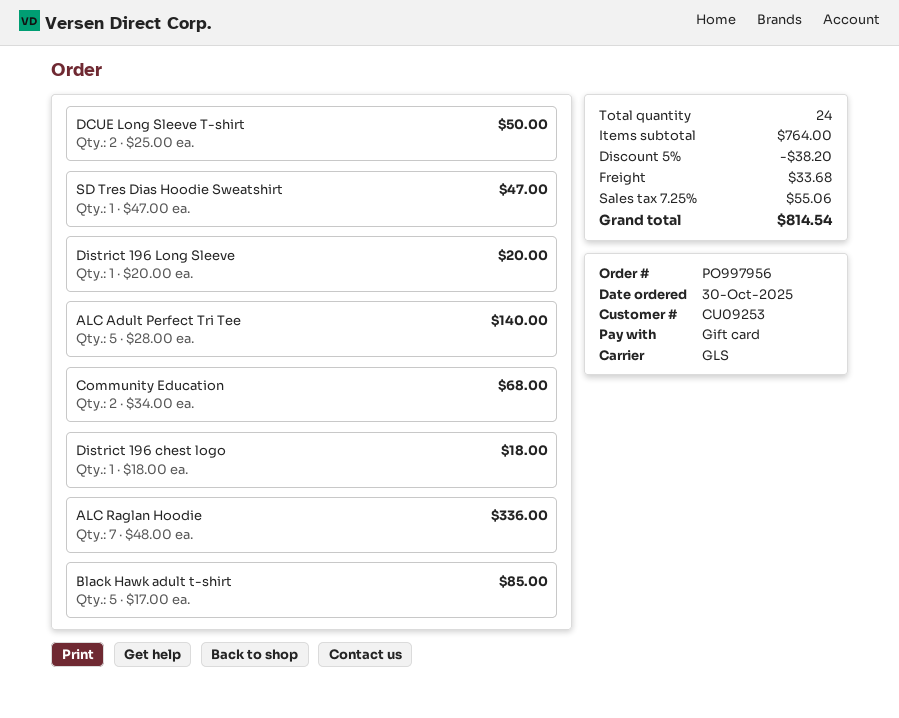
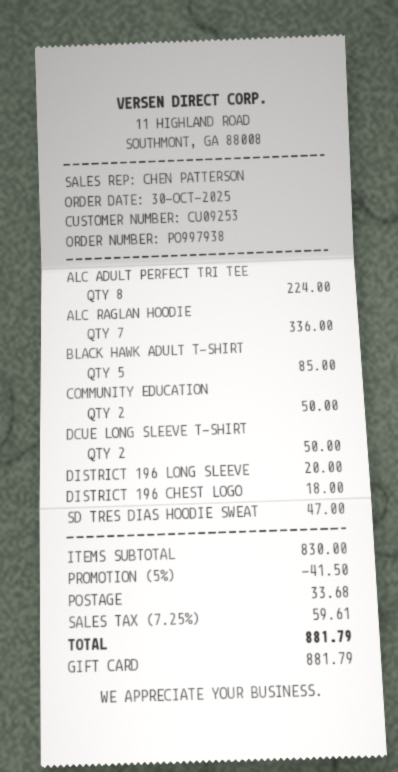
order number: PO997956 -> PO997938
ALC Adult Perfect Tri Tee: 5 for 140.00 -> 8 for 224.00
Community Education: 2 for 68.00 -> 2 for 50.00
subtotal: 764.00 -> 830.00
discount: 5% = 38.20 -> 5% = 41.50
tax: 7.25% = 55.06 -> 7.25% = 59.61
total: 814.54 -> 881.79

